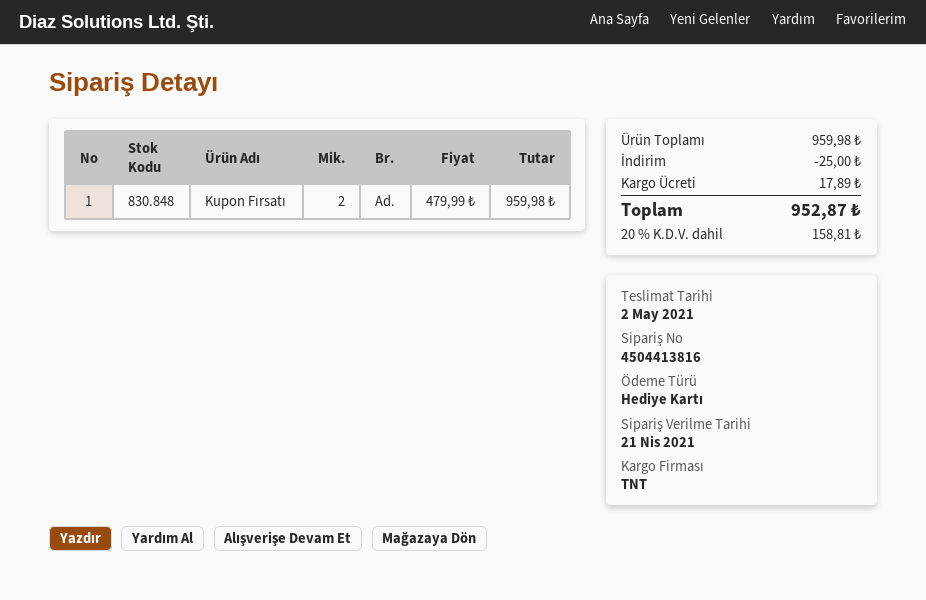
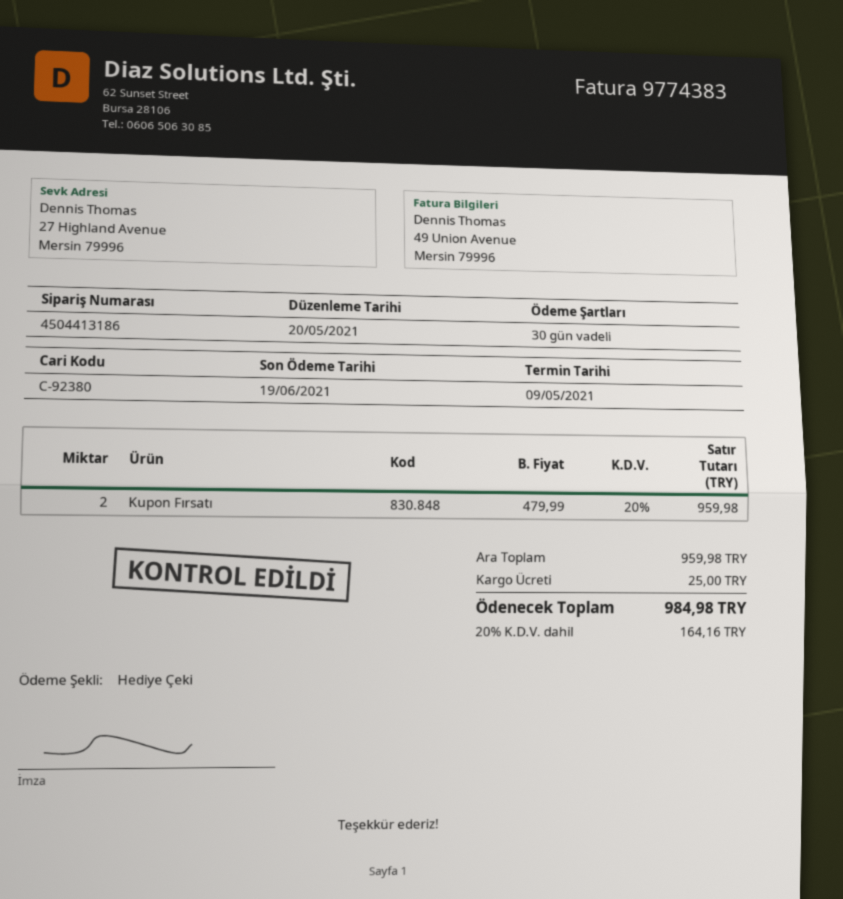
order number: 4504413816 -> 4504413186
delivery date: 2021-05-02 -> 2021-05-09
discount: 25.00 -> none
shipping: 17.89 -> 25.00
tax: 20% = 158.81 -> 20% = 164.16
total: 952.87 -> 984.98

